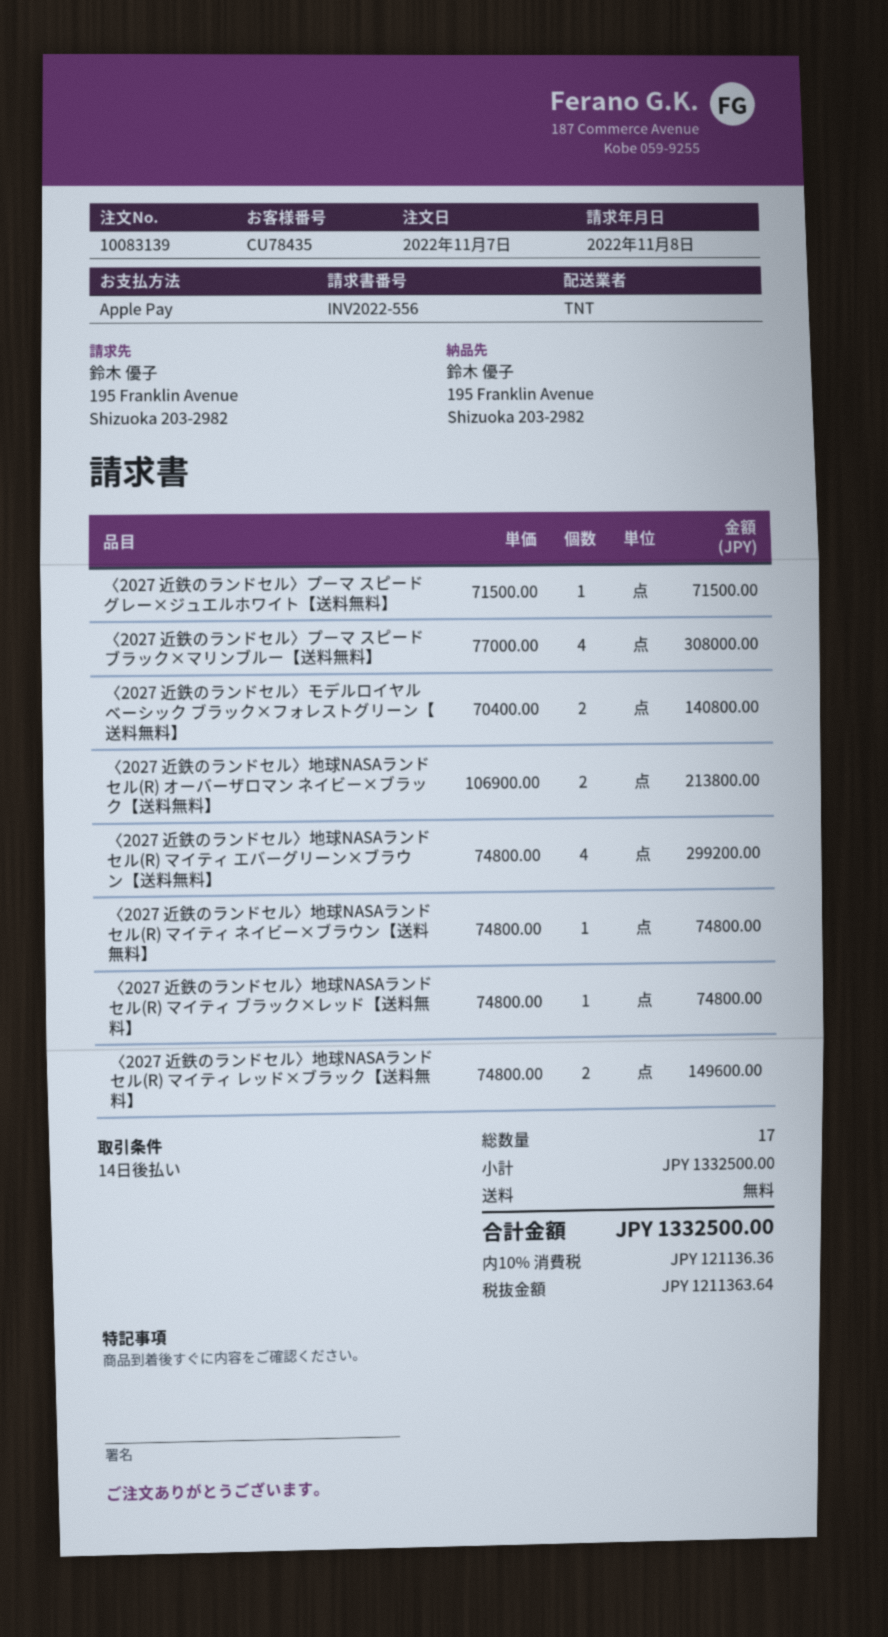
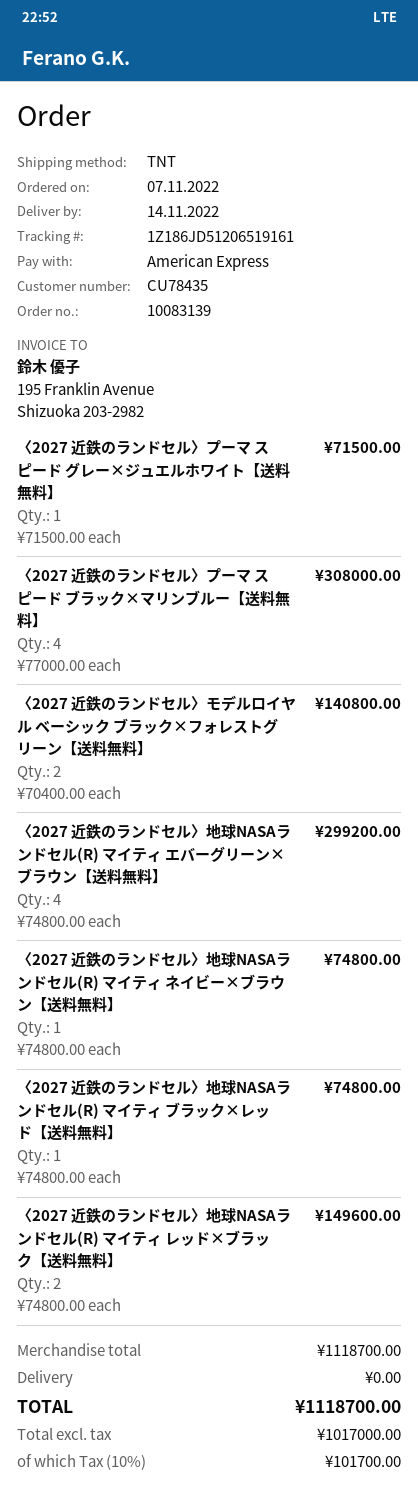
payment method: Apple Pay -> American Express
〈2027 近鉄のランドセル〉地球NASAランドセル(R) オーバーザロマン ネイビー×ブラック【送料無料】: 2 x 106900.00 = 213800.00 -> none
subtotal: 1332500.00 -> 1118700.00
net: 1211363.64 -> 1017000.00
tax: 10% = 121136.36 -> 10% = 101700.00
total: 1332500.00 -> 1118700.00

